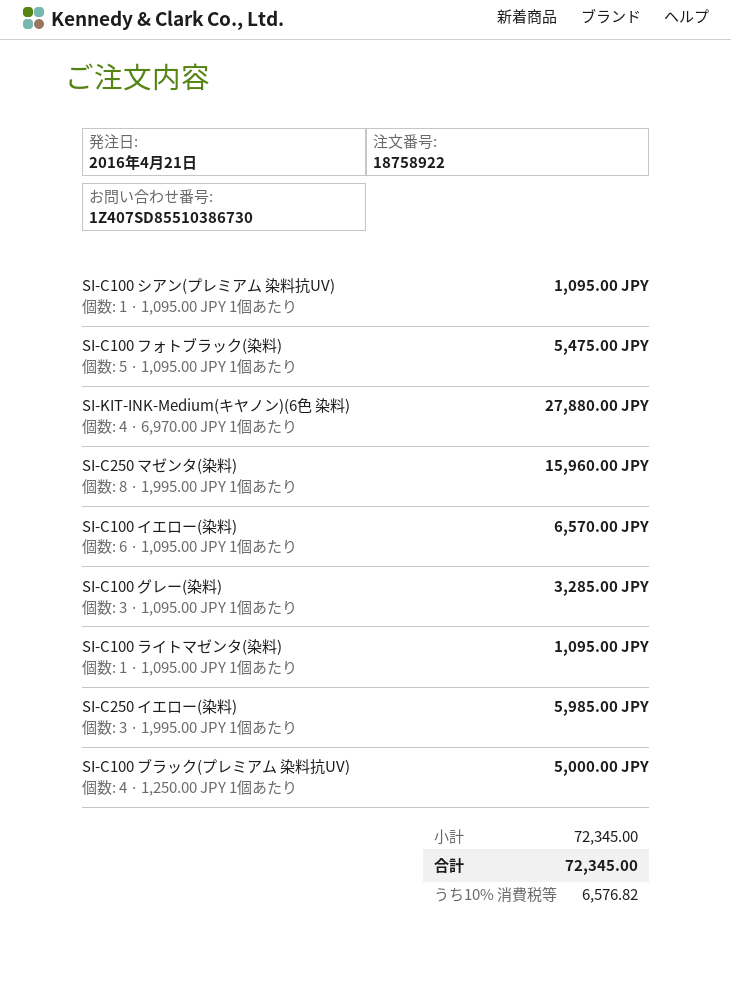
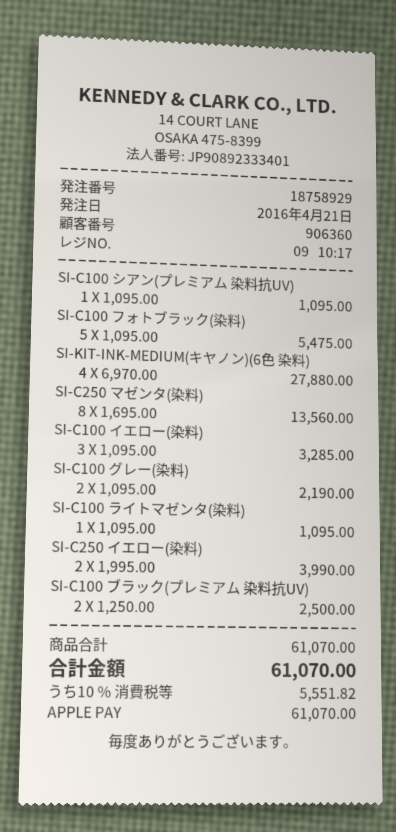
order number: 18758922 -> 18758929
SI-C250 マゼンタ(染料): 8 x 1995.00 = 15960.00 -> 8 x 1695.00 = 13560.00
SI-C100 イエロー(染料): 6 x 1095.00 = 6570.00 -> 3 x 1095.00 = 3285.00
SI-C100 グレー(染料): 3 x 1095.00 = 3285.00 -> 2 x 1095.00 = 2190.00
SI-C250 イエロー(染料): 3 x 1995.00 = 5985.00 -> 2 x 1995.00 = 3990.00
SI-C100 ブラック(プレミアム 染料抗UV): 4 x 1250.00 = 5000.00 -> 2 x 1250.00 = 2500.00
subtotal: 72345.00 -> 61070.00
tax: 10% = 6576.82 -> 10% = 5551.82
total: 72345.00 -> 61070.00

